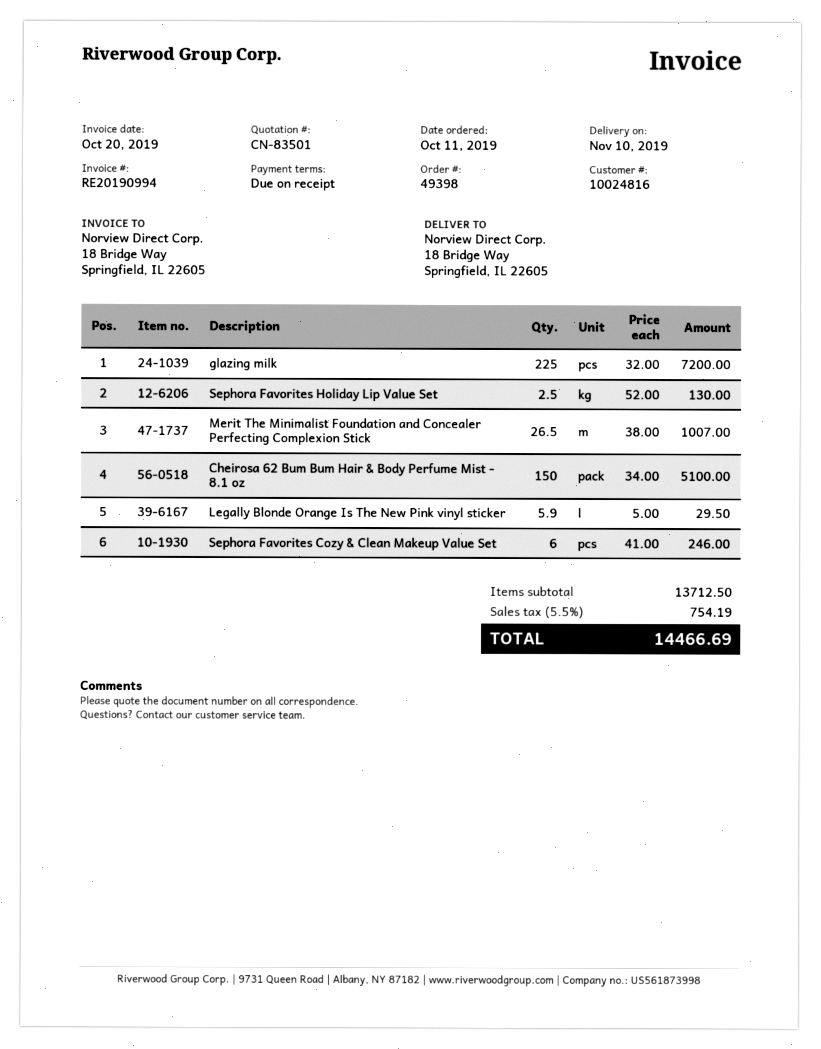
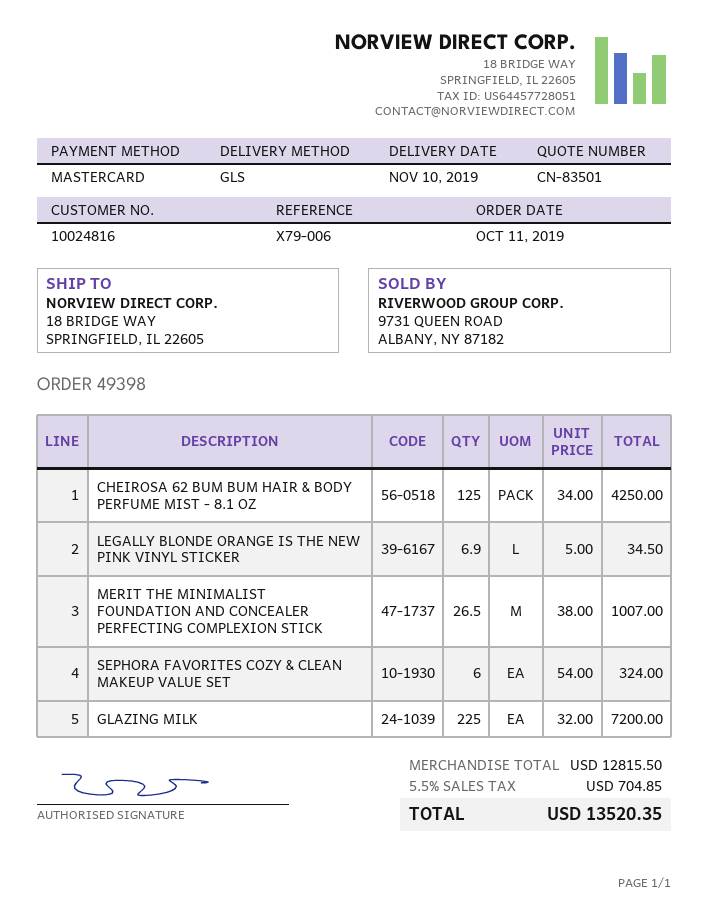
Sephora Favorites Holiday Lip Value Set: 2.5 x 52.00 = 130.00 -> none
Cheirosa 62 Bum Bum Hair & Body Perfume Mist - 8.1 oz: 150 x 34.00 = 5100.00 -> 125 x 34.00 = 4250.00
Legally Blonde Orange Is The New Pink vinyl sticker: 5.9 x 5.00 = 29.50 -> 6.9 x 5.00 = 34.50
Sephora Favorites Cozy & Clean Makeup Value Set: 6 x 41.00 = 246.00 -> 6 x 54.00 = 324.00
subtotal: 13712.50 -> 12815.50
tax: 5.5% = 754.19 -> 5.5% = 704.85
total: 14466.69 -> 13520.35

